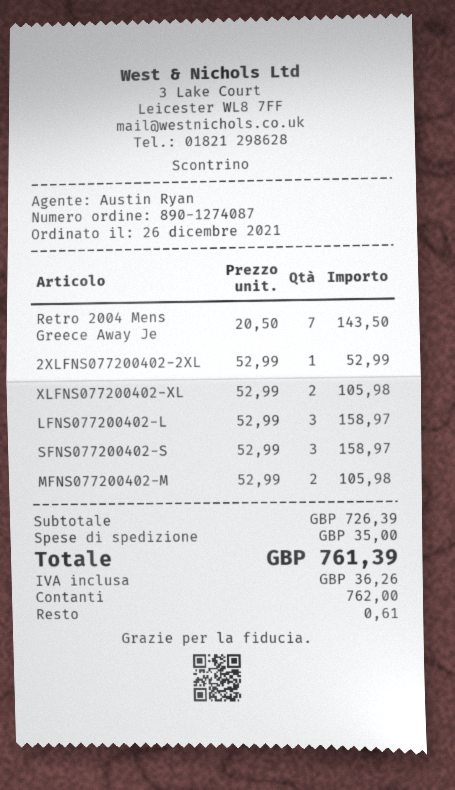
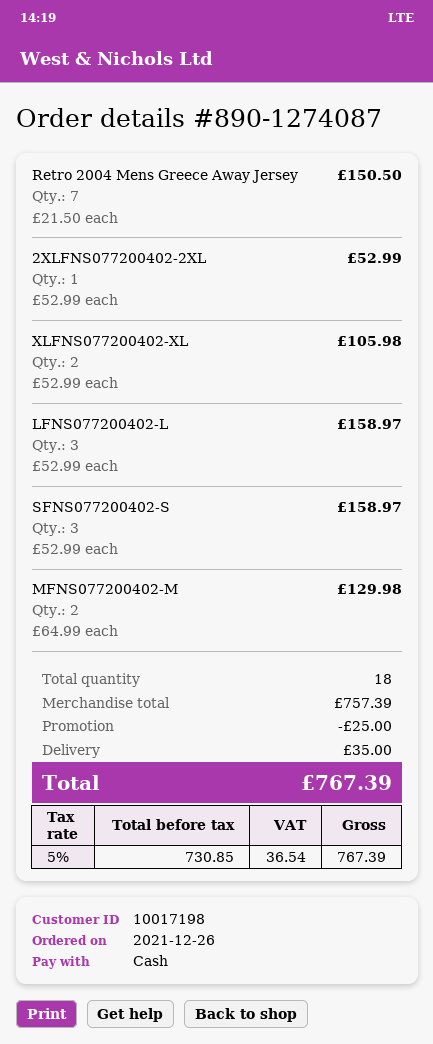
Retro 2004 Mens Greece Away Je: 7 x 20.50 = 143.50 -> 7 x 21.50 = 150.50
MFNS077200402-M: 2 x 52.99 = 105.98 -> 2 x 64.99 = 129.98
subtotal: 726.39 -> 757.39
discount: none -> 25.00
tax: 36.26 -> 36.54
total: 761.39 -> 767.39

